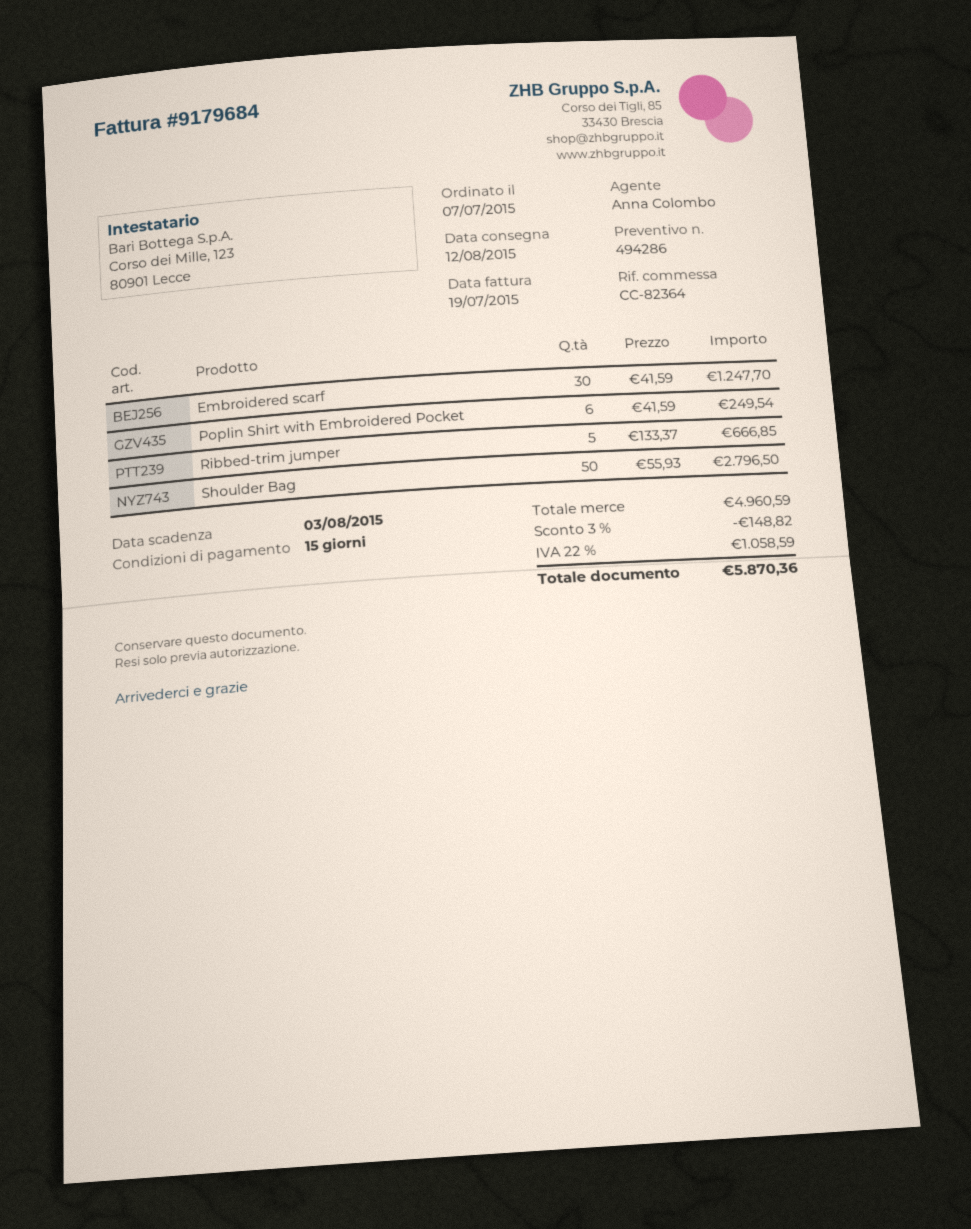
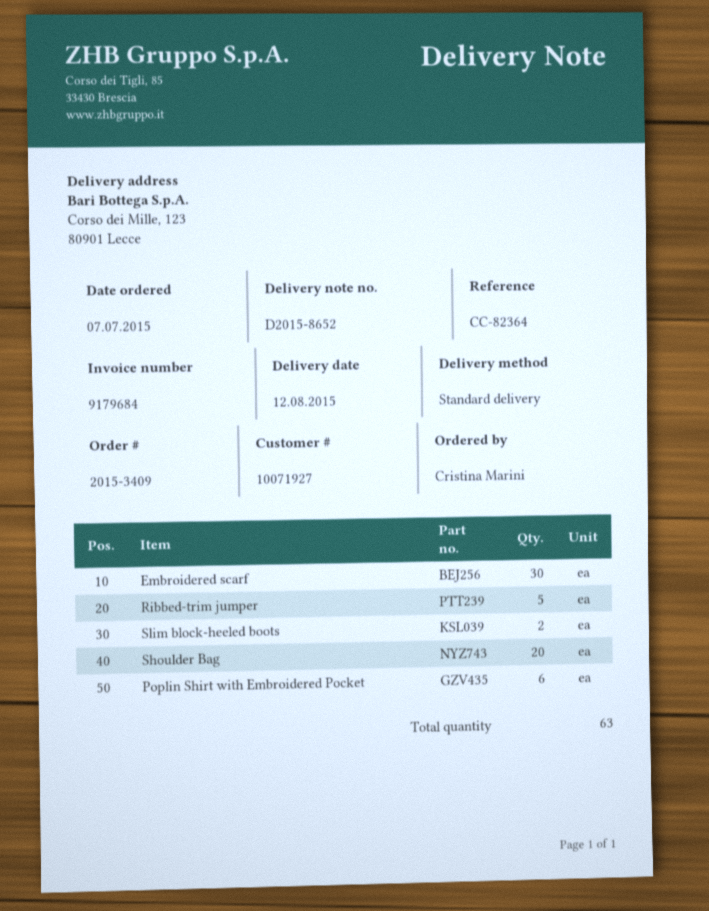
Shoulder Bag: 50 -> 20
Slim block-heeled boots: none -> 2

